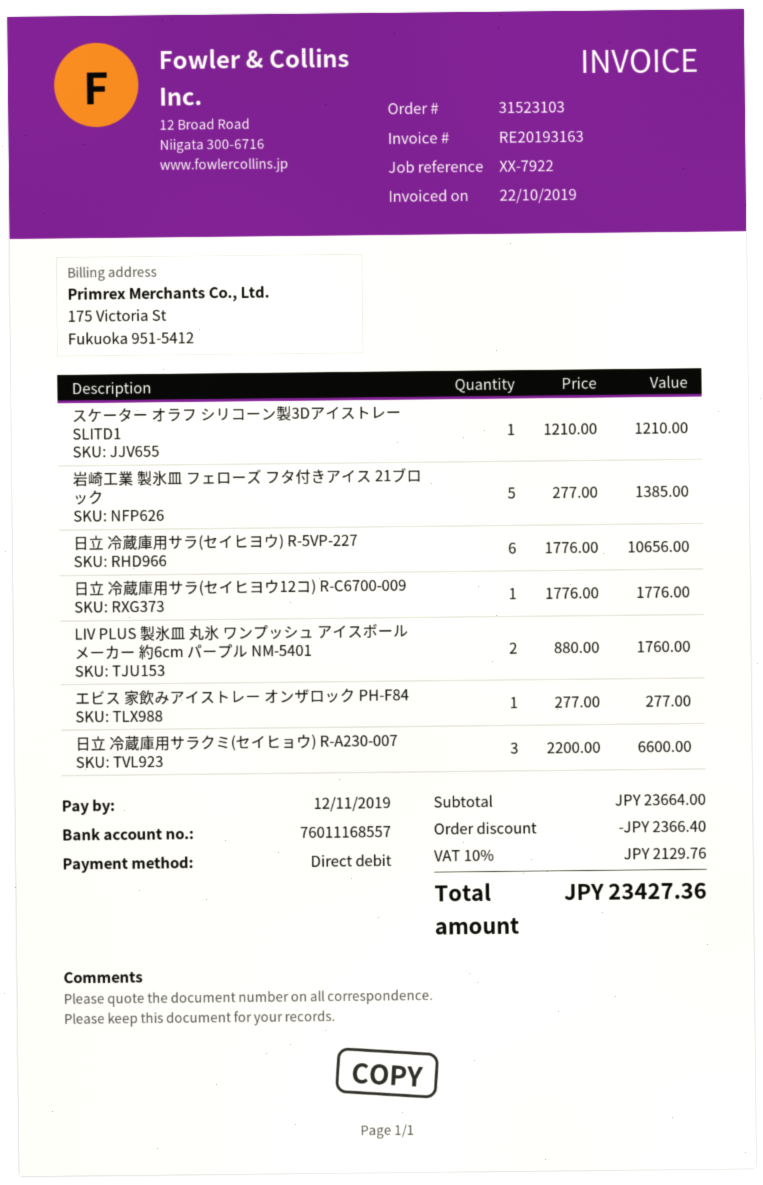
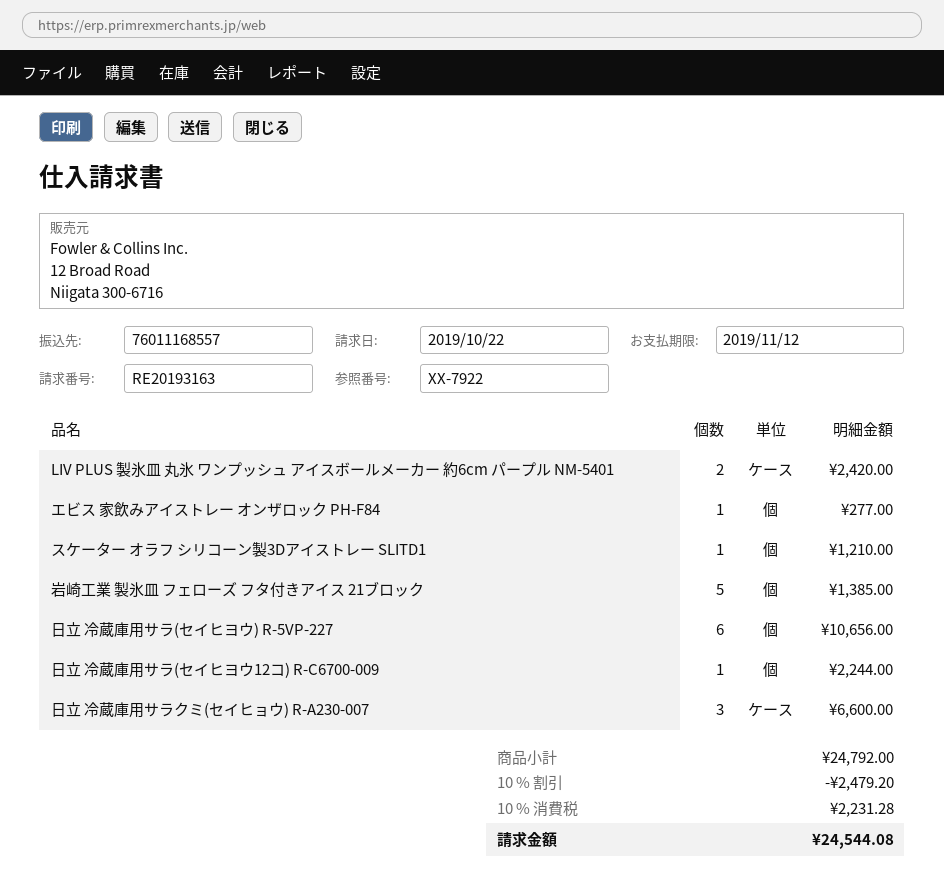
日立 冷蔵庫用サラ(セイヒヨウ12コ) R-C6700-009: 1 for 1776.00 -> 1 for 2244.00
LIV PLUS 製氷皿 丸氷 ワンプッシュ アイスボールメーカー 約6cm パープル NM-5401: 2 for 1760.00 -> 2 for 2420.00
subtotal: 23664.00 -> 24792.00
discount: 2366.40 -> 2479.20
tax: 10% = 2129.76 -> 10% = 2231.28
total: 23427.36 -> 24544.08

